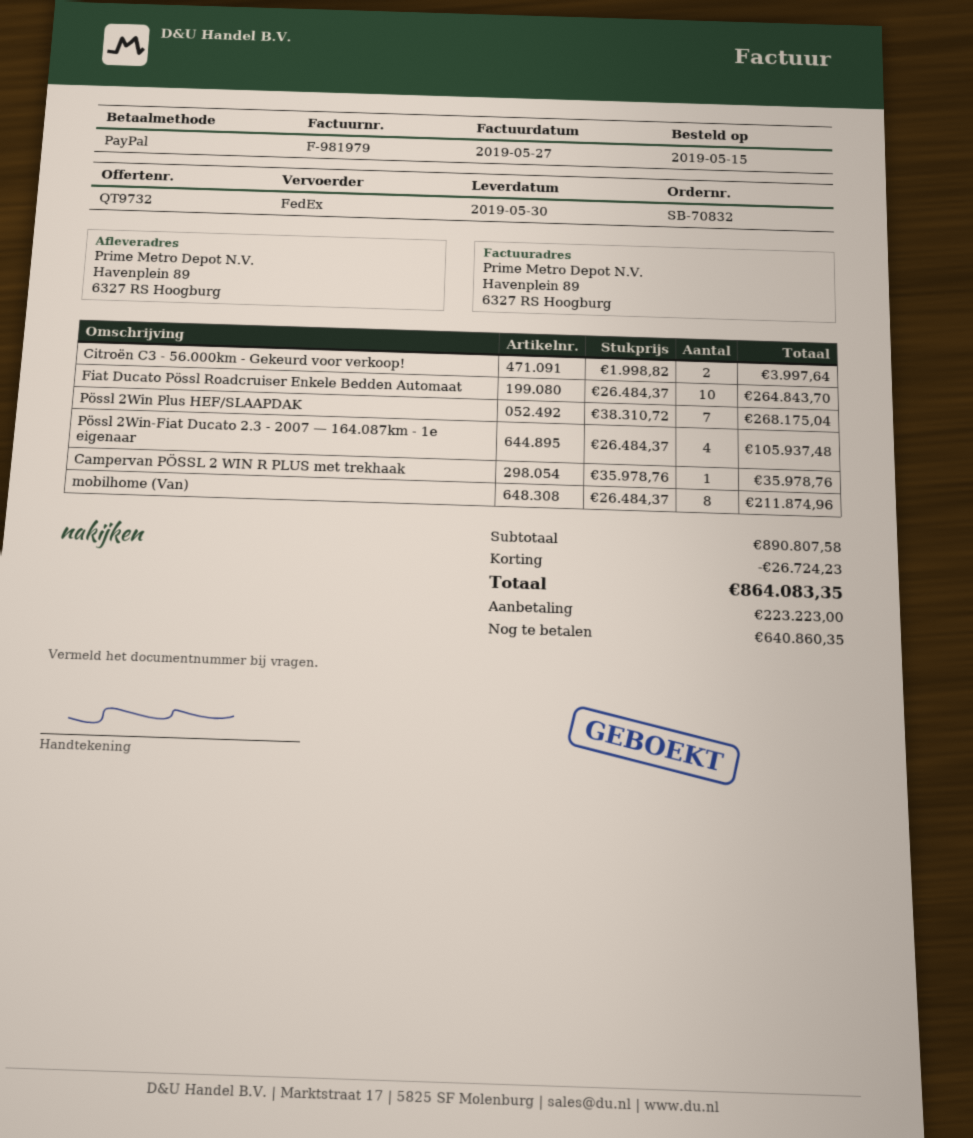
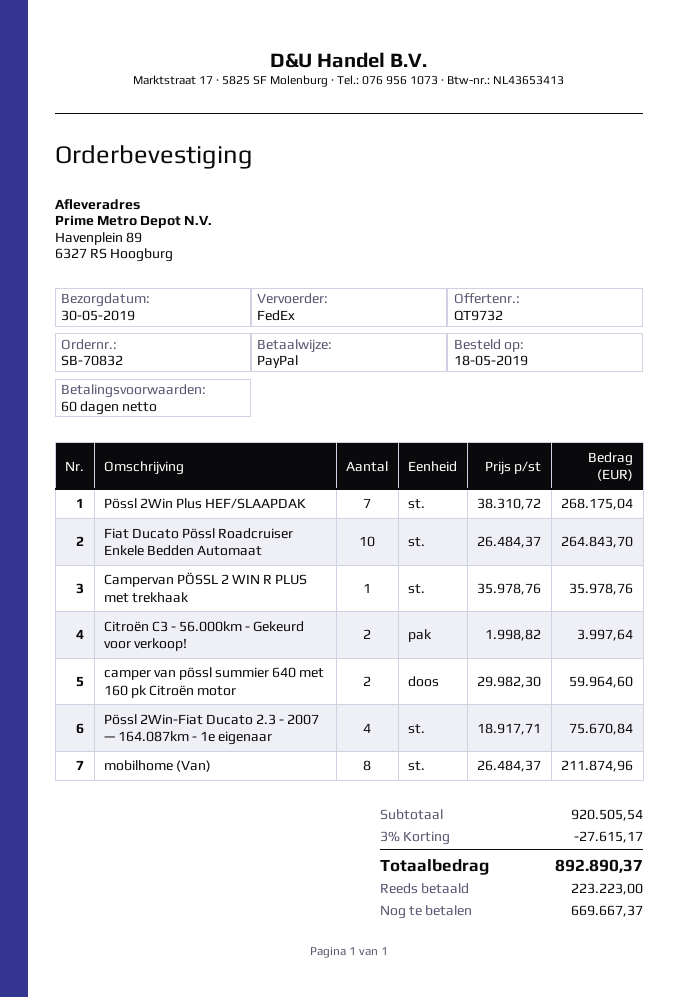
order date: 2019-05-15 -> 2019-05-18
Pössl 2Win-Fiat Ducato 2.3 - 2007 — 164.087km - 1e eigenaar: 4 x 26484.37 = 105937.48 -> 4 x 18917.71 = 75670.84
camper van pössl summier 640 met 160 pk Citroën motor: none -> 2 x 29982.30 = 59964.60
subtotal: 890807.58 -> 920505.54
discount: 26724.23 -> 27615.17
total: 864083.35 -> 892890.37
balance: 640860.35 -> 669667.37

